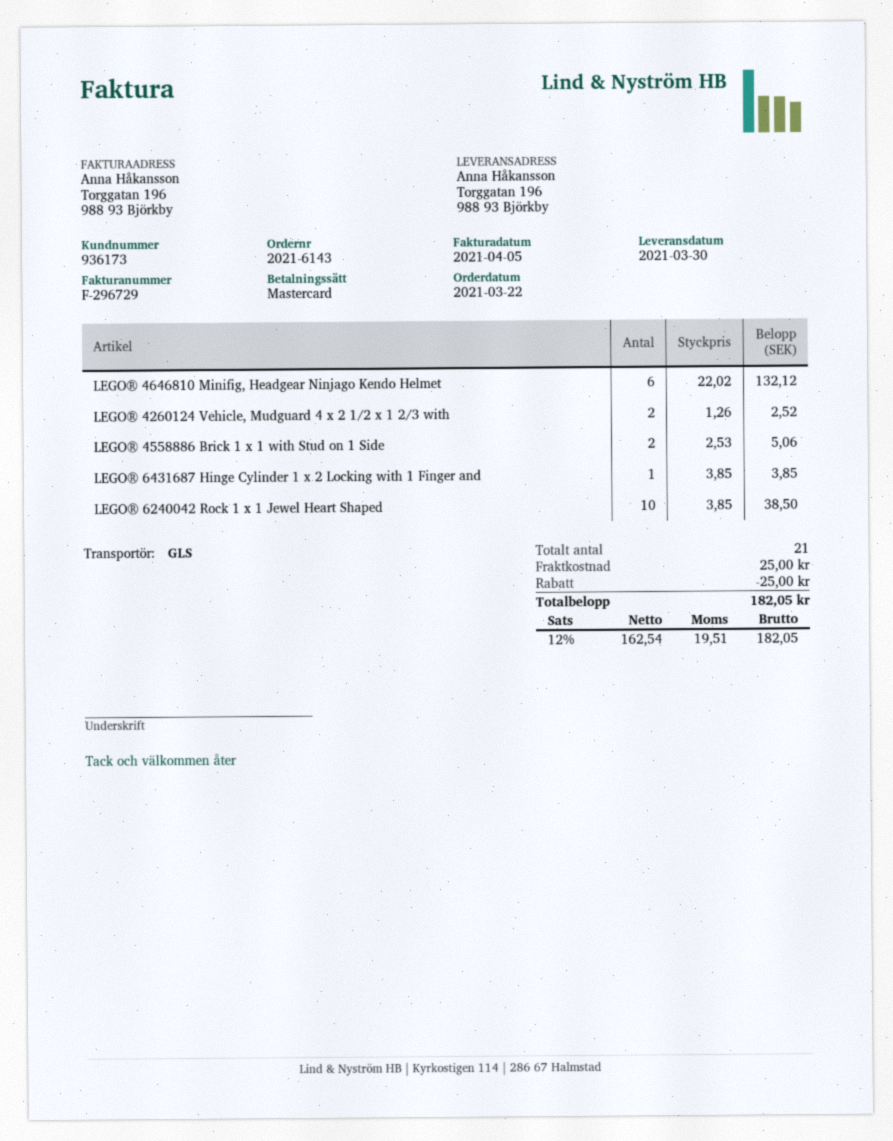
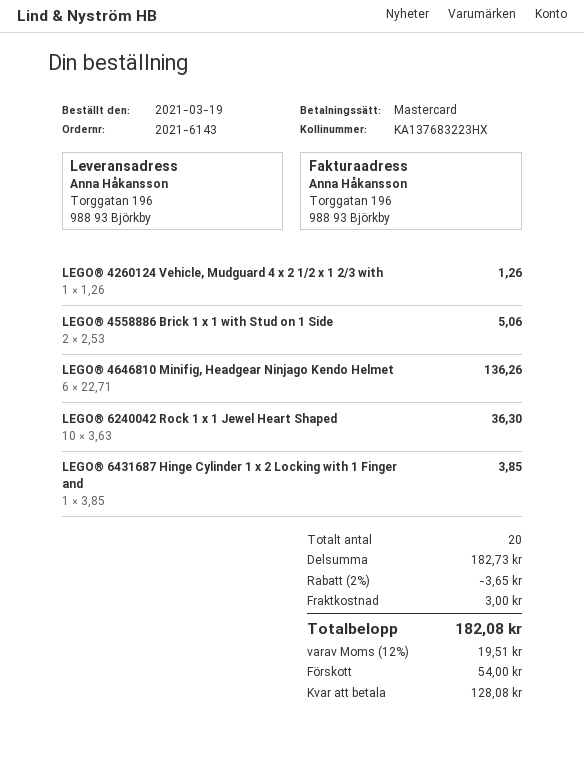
order date: 2021-03-22 -> 2021-03-19
LEGO® 4646810 Minifig, Headgear Ninjago Kendo Helmet: 6 x 22.02 = 132.12 -> 6 x 22.71 = 136.26
LEGO® 4260124 Vehicle, Mudguard 4 x 2 1/2 x 1 2/3 with: 2 x 1.26 = 2.52 -> 1 x 1.26 = 1.26
LEGO® 6240042 Rock 1 x 1 Jewel Heart Shaped: 10 x 3.85 = 38.50 -> 10 x 3.63 = 36.30
total quantity: 21 -> 20
discount: 25.00 -> 3.65
shipping: 25.00 -> 3.00
total: 182.05 -> 182.08

